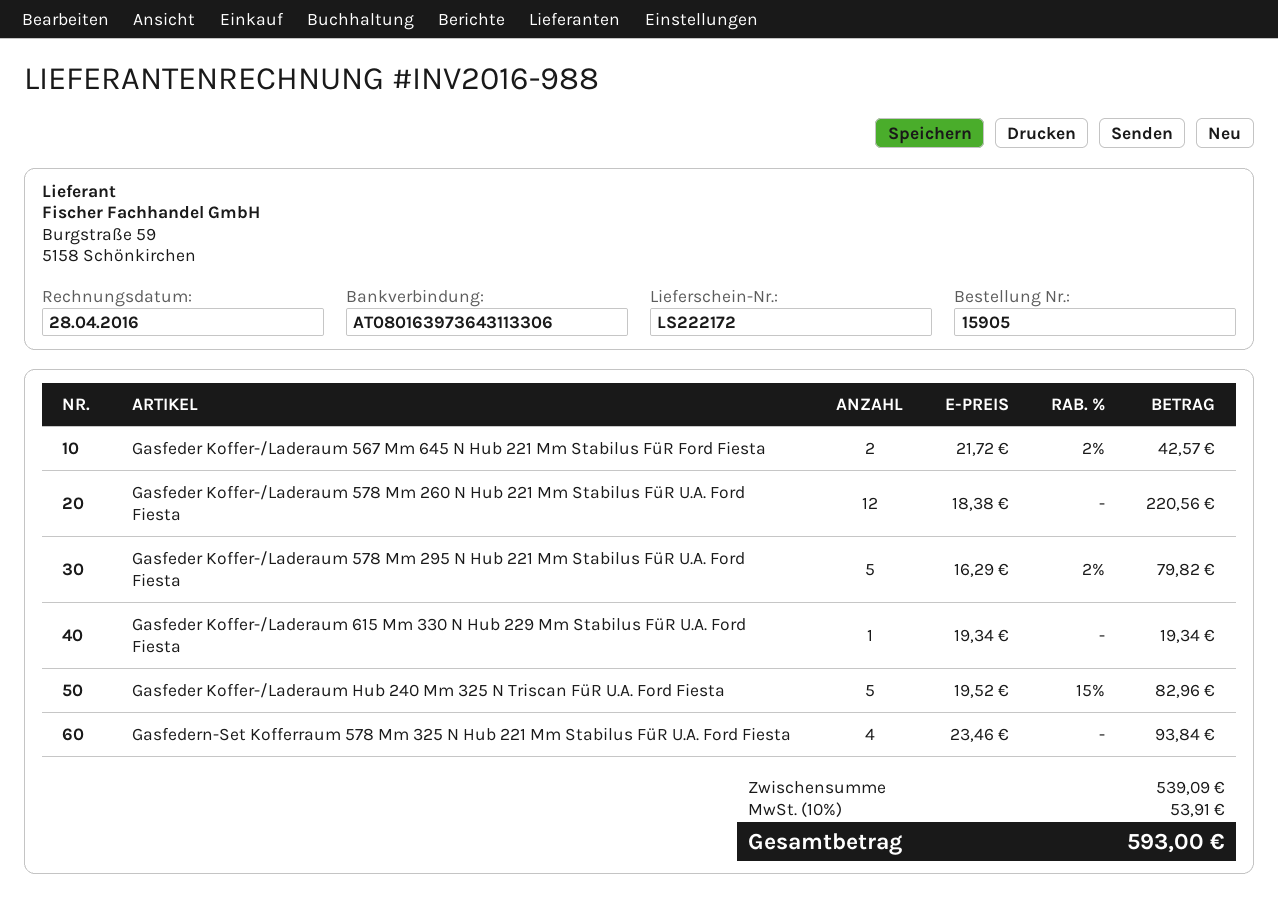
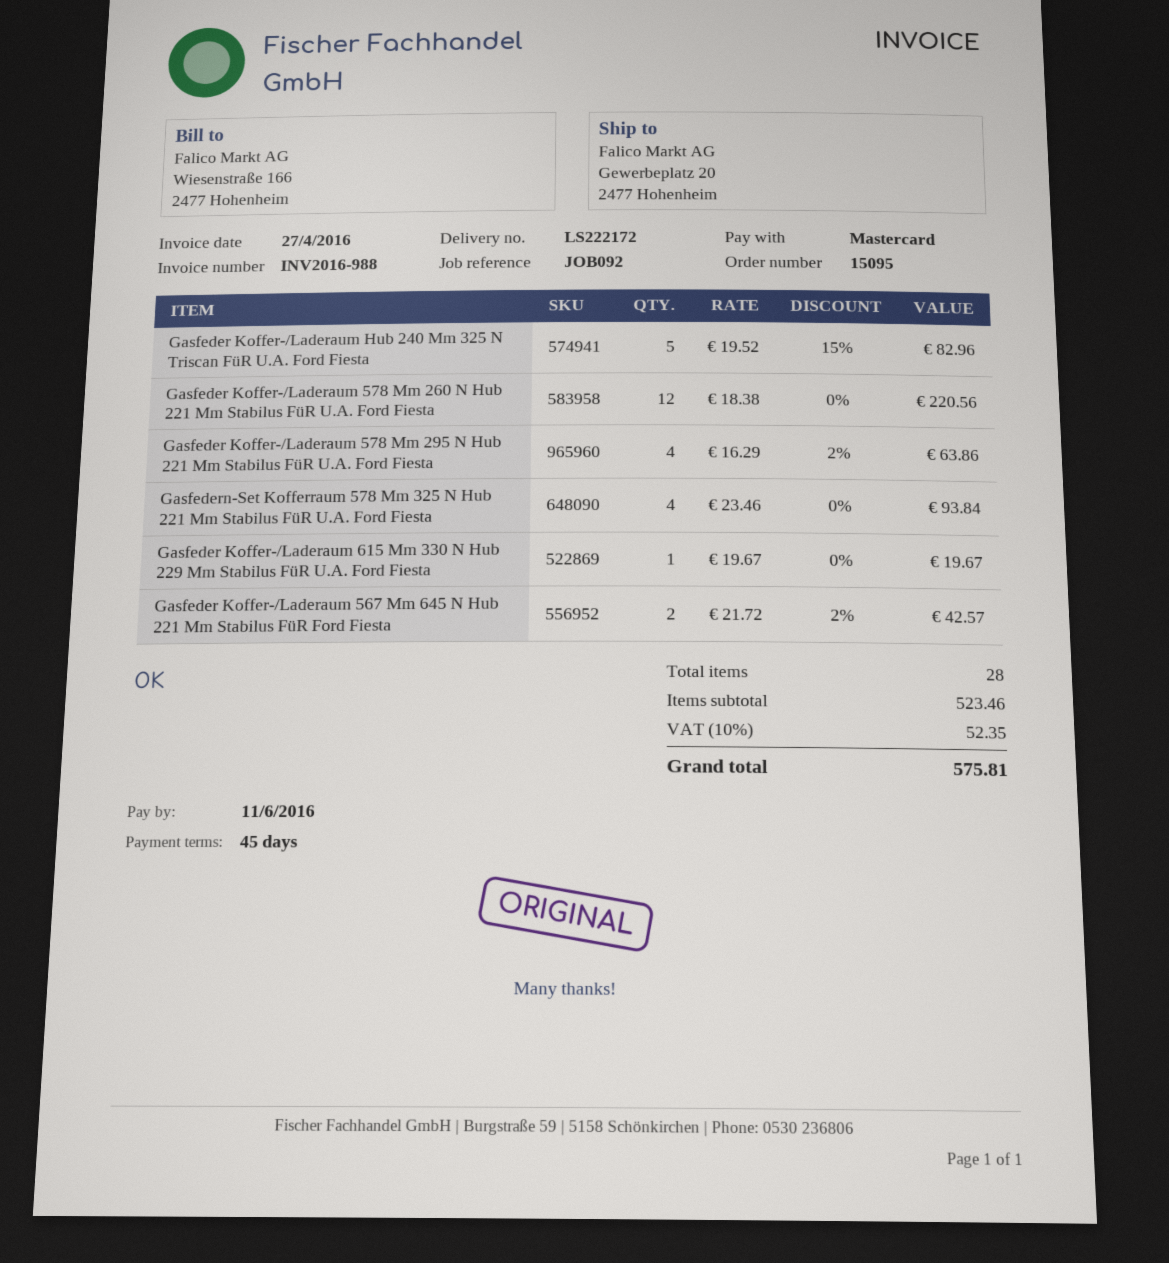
order number: 15905 -> 15095
invoice date: 2016-04-28 -> 2016-04-27
Gasfeder Koffer-/Laderaum 578 Mm 295 N Hub 221 Mm Stabilus FüR U.A. Ford Fiesta: 5 x 16.29 - 2% = 79.82 -> 4 x 16.29 - 2% = 63.86
Gasfeder Koffer-/Laderaum 615 Mm 330 N Hub 229 Mm Stabilus FüR U.A. Ford Fiesta: 1 x 19.34 = 19.34 -> 1 x 19.67 = 19.67
subtotal: 539.09 -> 523.46
tax: 10% = 53.91 -> 10% = 52.35
total: 593.00 -> 575.81

